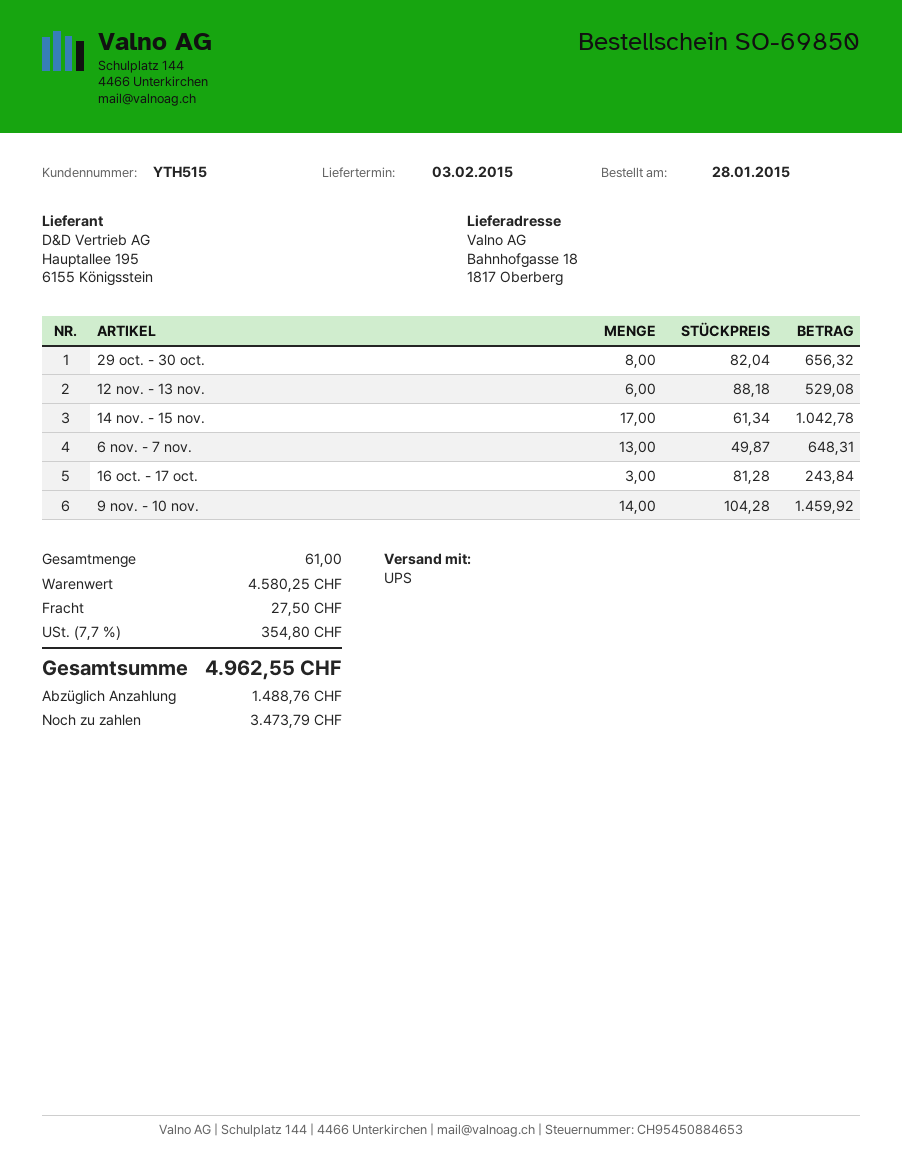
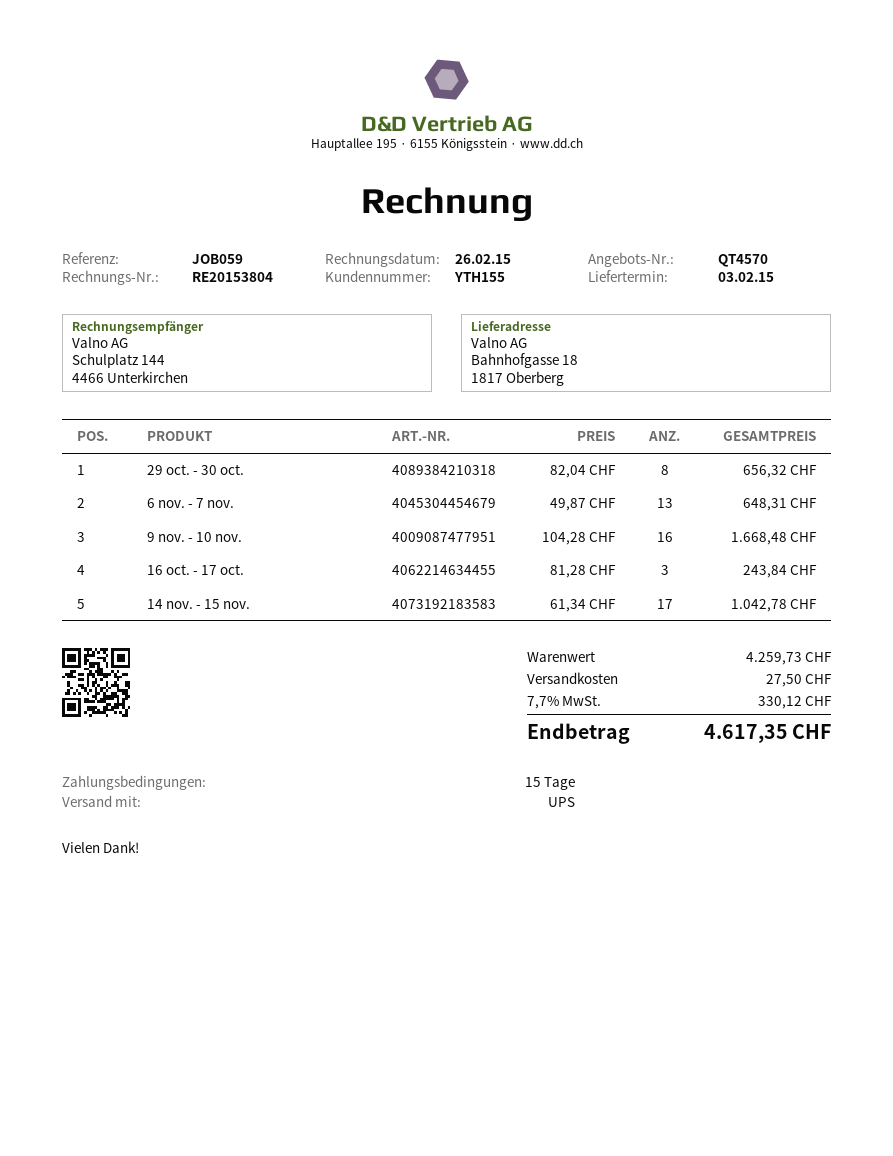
customer number: YTH515 -> YTH155
12 nov. - 13 nov.: 6 x 88.18 = 529.08 -> none
9 nov. - 10 nov.: 14 x 104.28 = 1459.92 -> 16 x 104.28 = 1668.48
subtotal: 4580.25 -> 4259.73
tax: 7.7% = 354.80 -> 7.7% = 330.12
total: 4962.55 -> 4617.35

